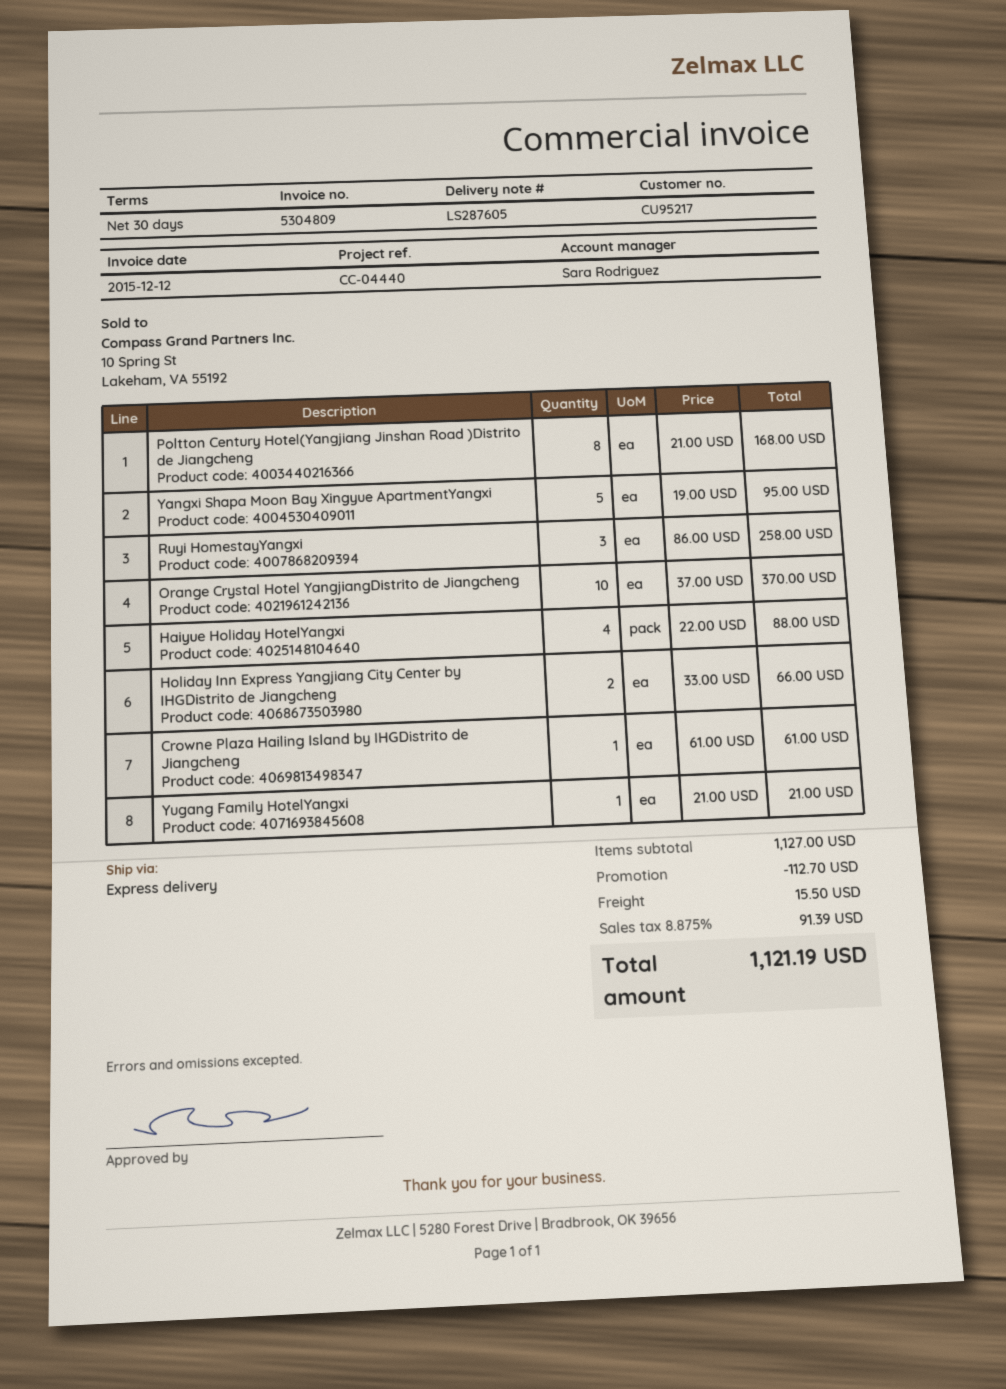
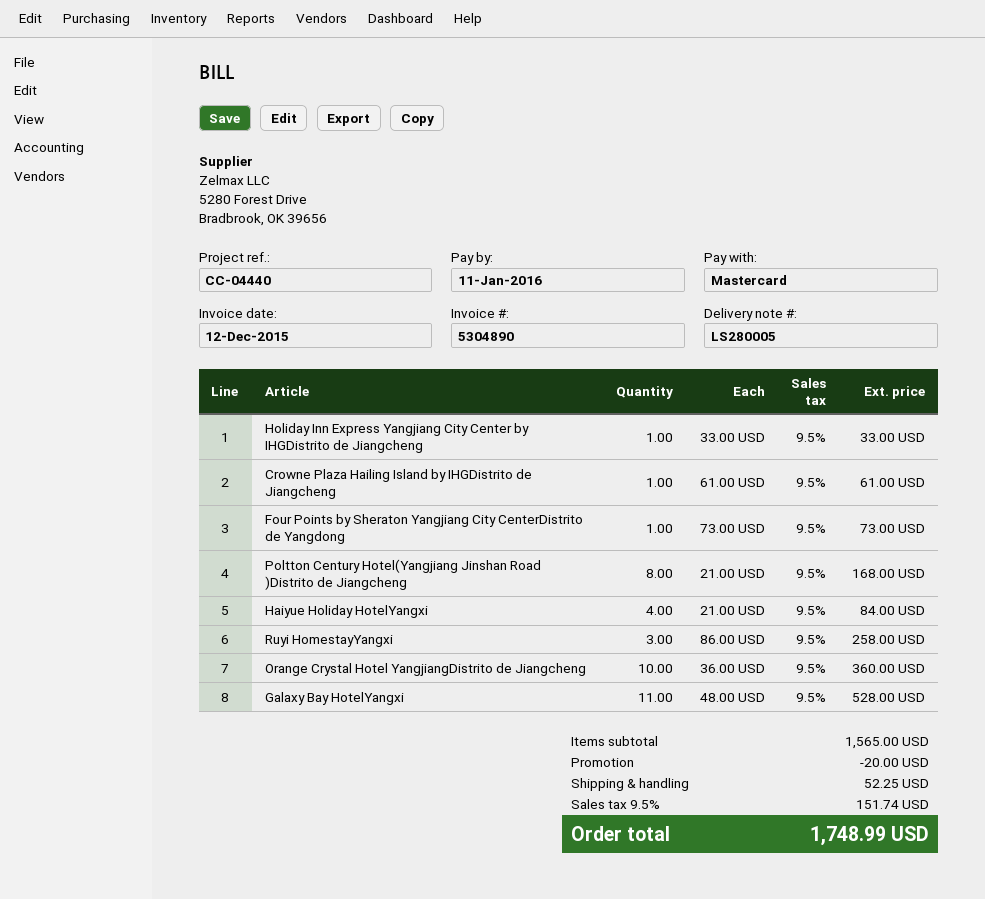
delivery note number: LS287605 -> LS280005
invoice number: 5304809 -> 5304890
Yangxi Shapa Moon Bay Xingyue ApartmentYangxi: 5 x 19.00 = 95.00 -> none
Orange Crystal Hotel YangjiangDistrito de Jiangcheng: 10 x 37.00 = 370.00 -> 10 x 36.00 = 360.00
Haiyue Holiday HotelYangxi: 4 x 22.00 = 88.00 -> 4 x 21.00 = 84.00
Holiday Inn Express Yangjiang City Center by IHGDistrito de Jiangcheng: 2 x 33.00 = 66.00 -> 1 x 33.00 = 33.00
Yugang Family HotelYangxi: 1 x 21.00 = 21.00 -> none
Four Points by Sheraton Yangjiang City CenterDistrito de Yangdong: none -> 1 x 73.00 = 73.00
Galaxy Bay HotelYangxi: none -> 11 x 48.00 = 528.00
subtotal: 1127.00 -> 1565.00
discount: 112.70 -> 20.00
shipping: 15.50 -> 52.25
tax: 8.875% = 91.39 -> 9.5% = 151.74
total: 1121.19 -> 1748.99

